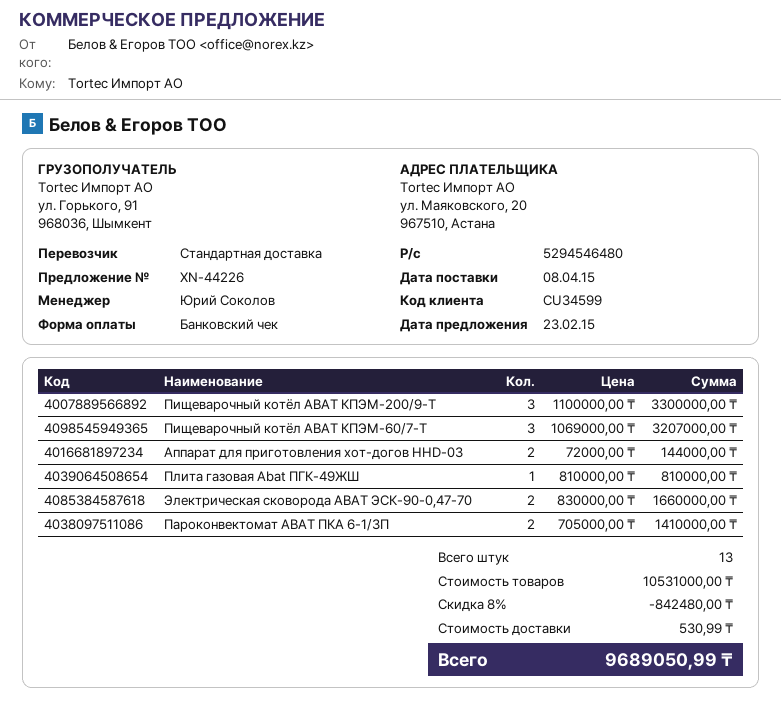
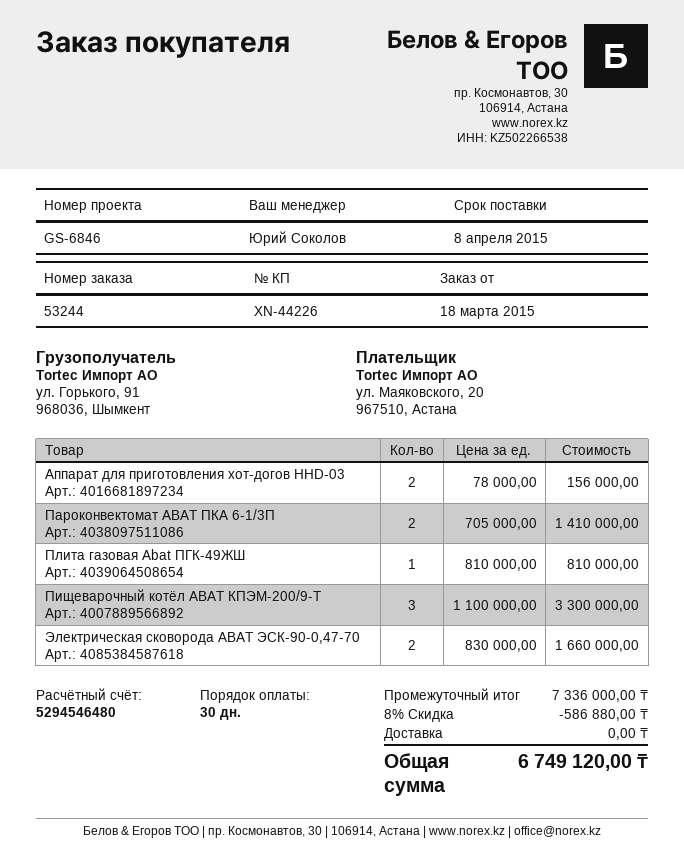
Пищеварочный котёл ABAT КПЭМ‑60/7‑T: 3 x 1069000.00 = 3207000.00 -> none
Аппарат для приготовления хот-догов HHD-03: 2 x 72000.00 = 144000.00 -> 2 x 78000.00 = 156000.00
subtotal: 10531000.00 -> 7336000.00
discount: 8% = 842480.00 -> 8% = 586880.00
shipping: 530.99 -> 0.00
total: 9689050.99 -> 6749120.00

